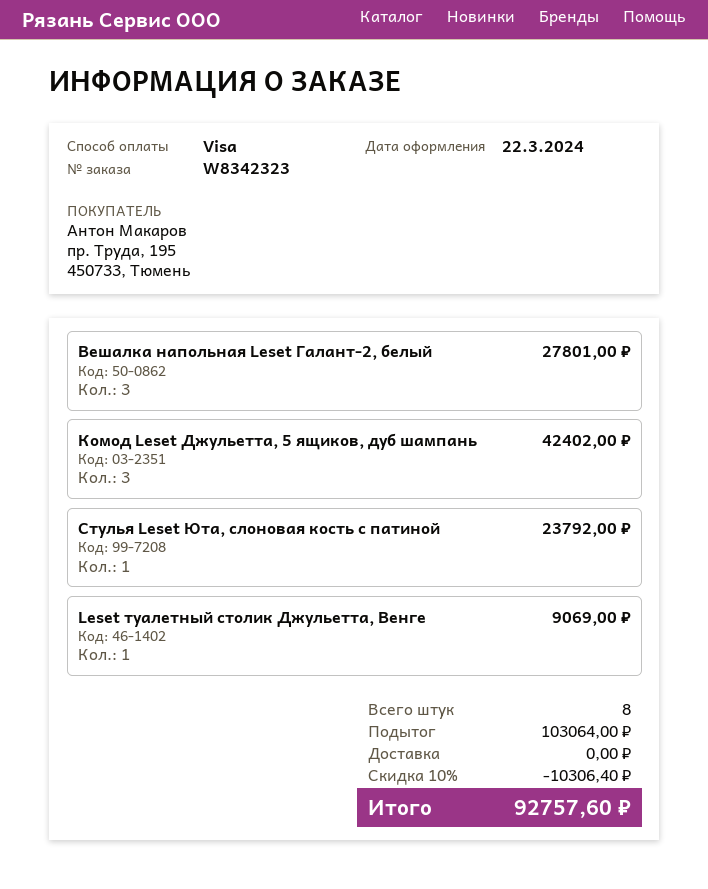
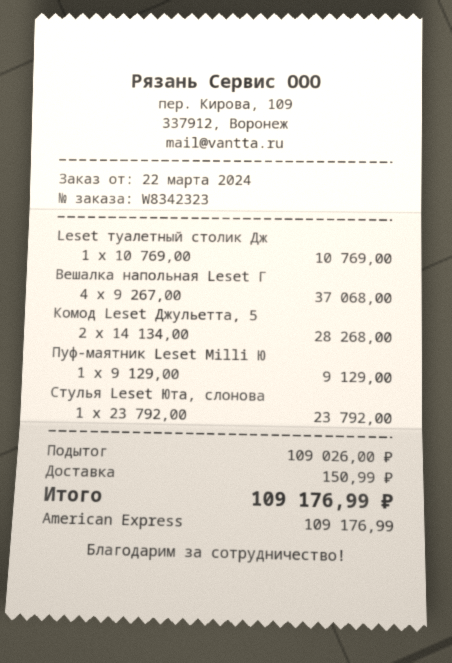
payment method: Visa -> American Express
Вешалка напольная Leset Галант-2, белый: 3 for 27801.00 -> 4 for 37068.00
Комод Leset Джульетта, 5 ящиков, дуб шампань: 3 for 42402.00 -> 2 for 28268.00
Leset туалетный столик Джульетта, Венге: 1 for 9069.00 -> 1 for 10769.00
Пуф-маятник Leset Milli Ю: none -> 1 for 9129.00
subtotal: 103064.00 -> 109026.00
discount: 10% = 10306.40 -> none
shipping: 0.00 -> 150.99
total: 92757.60 -> 109176.99

